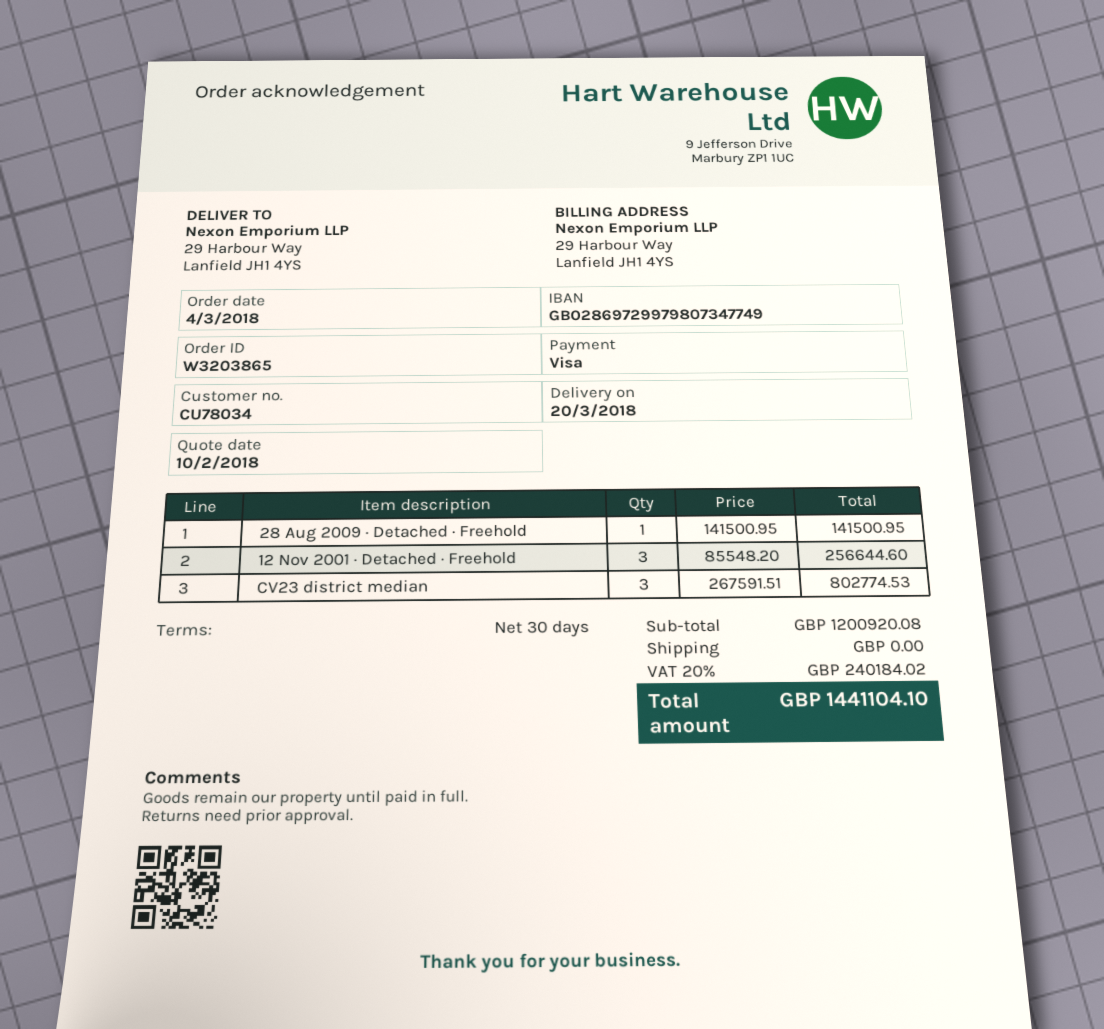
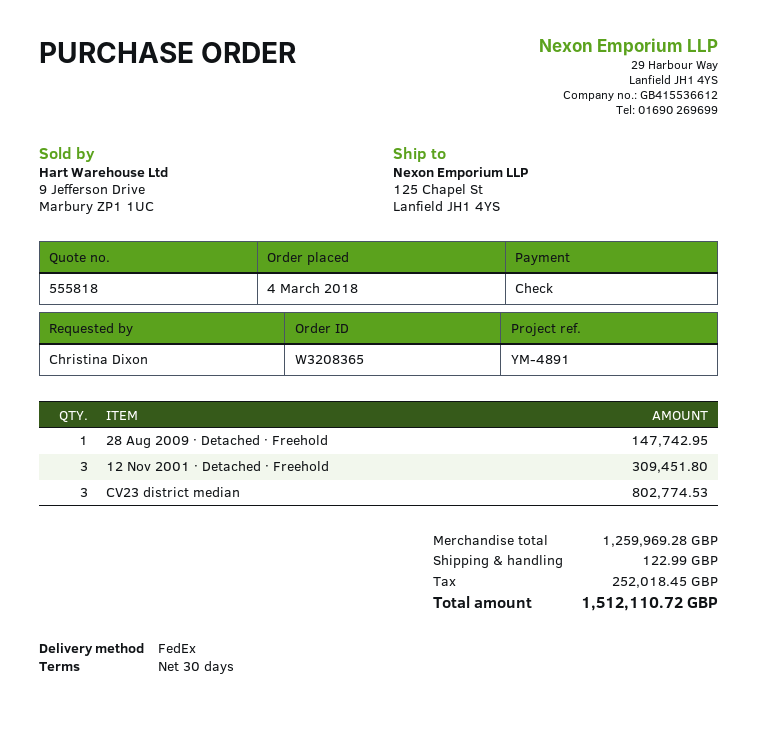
order number: W3203865 -> W3208365
payment method: Visa -> cheque
ship to: 29 Harbour Way, Lanfield JH1 4YS -> 125 Chapel St, Lanfield JH1 4YS
28 Aug 2009 · Detached · Freehold: 1 for 141500.95 -> 1 for 147742.95
12 Nov 2001 · Detached · Freehold: 3 for 256644.60 -> 3 for 309451.80
subtotal: 1200920.08 -> 1259969.28
shipping: 0.00 -> 122.99
tax: 240184.02 -> 252018.45
total: 1441104.10 -> 1512110.72

